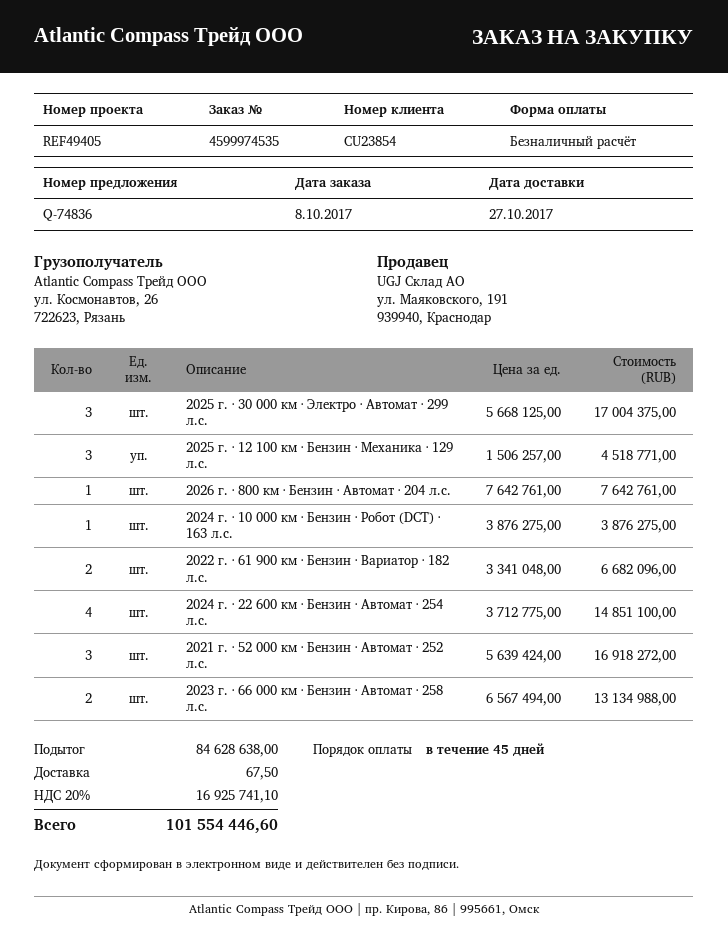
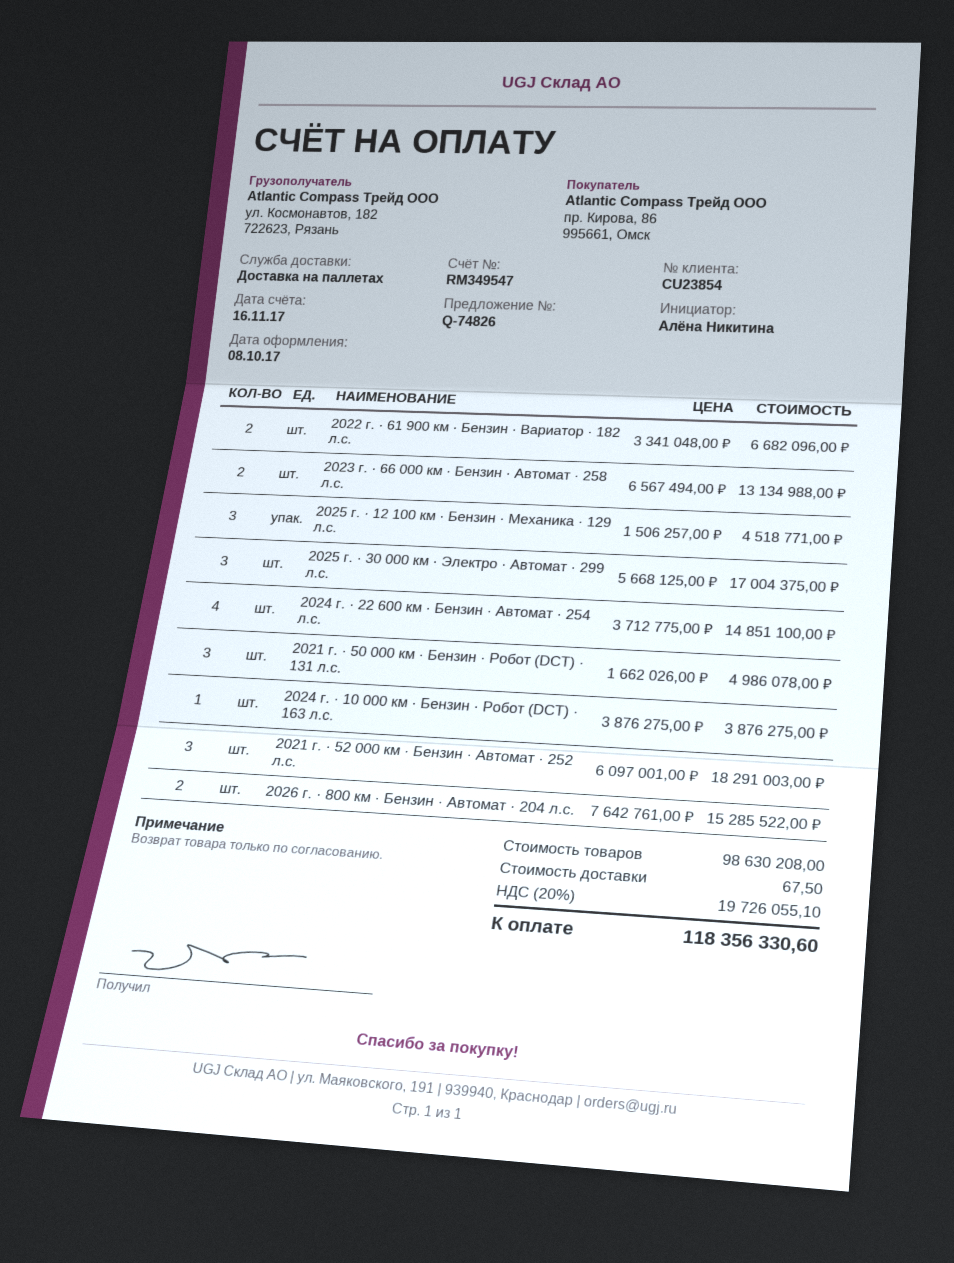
quote number: Q-74836 -> Q-74826
ship to: ул. Космонавтов, 26, 722623, Рязань -> ул. Космонавтов, 182, 722623, Рязань
2026 г. · 800 км · Бензин · Автомат · 204 л.с.: 1 x 7642761.00 = 7642761.00 -> 2 x 7642761.00 = 15285522.00
2021 г. · 52 000 км · Бензин · Автомат · 252 л.с.: 3 x 5639424.00 = 16918272.00 -> 3 x 6097001.00 = 18291003.00
2021 г. · 50 000 км · Бензин · Робот (DCT) · 131 л.с.: none -> 3 x 1662026.00 = 4986078.00
subtotal: 84628638.00 -> 98630208.00
tax: 20% = 16925741.10 -> 20% = 19726055.10
total: 101554446.60 -> 118356330.60

